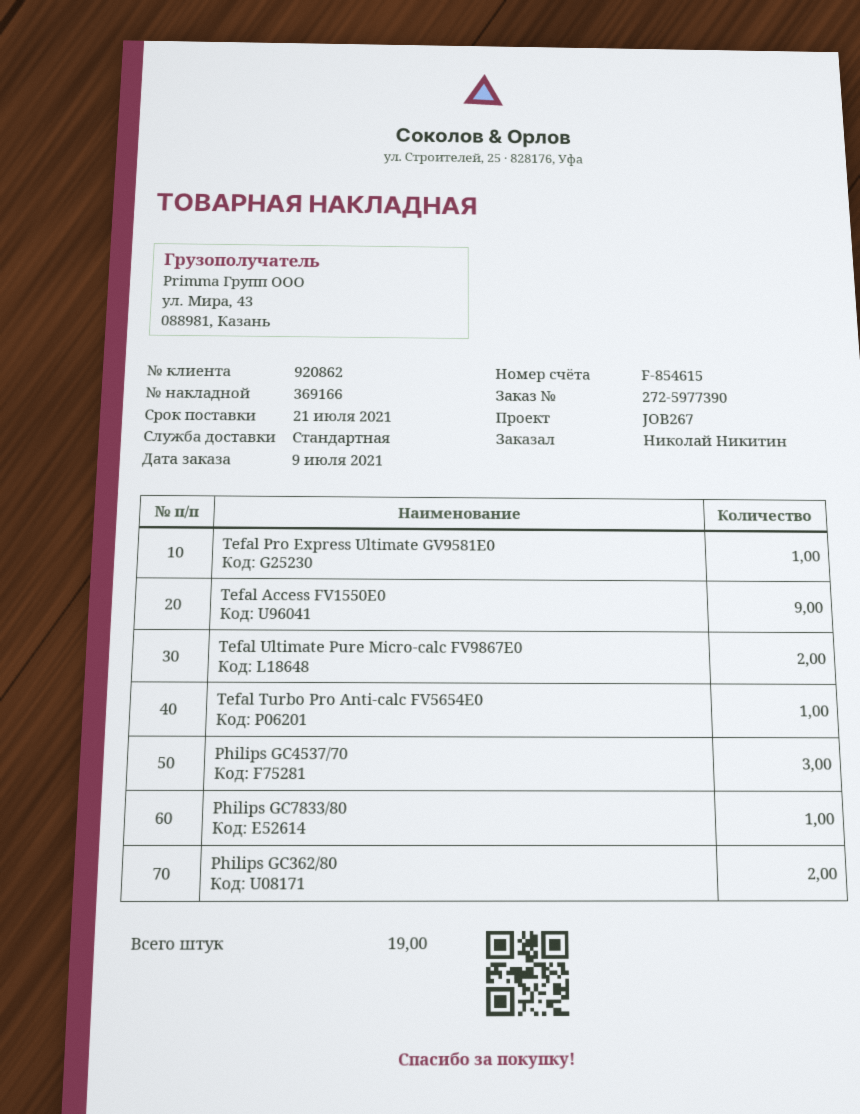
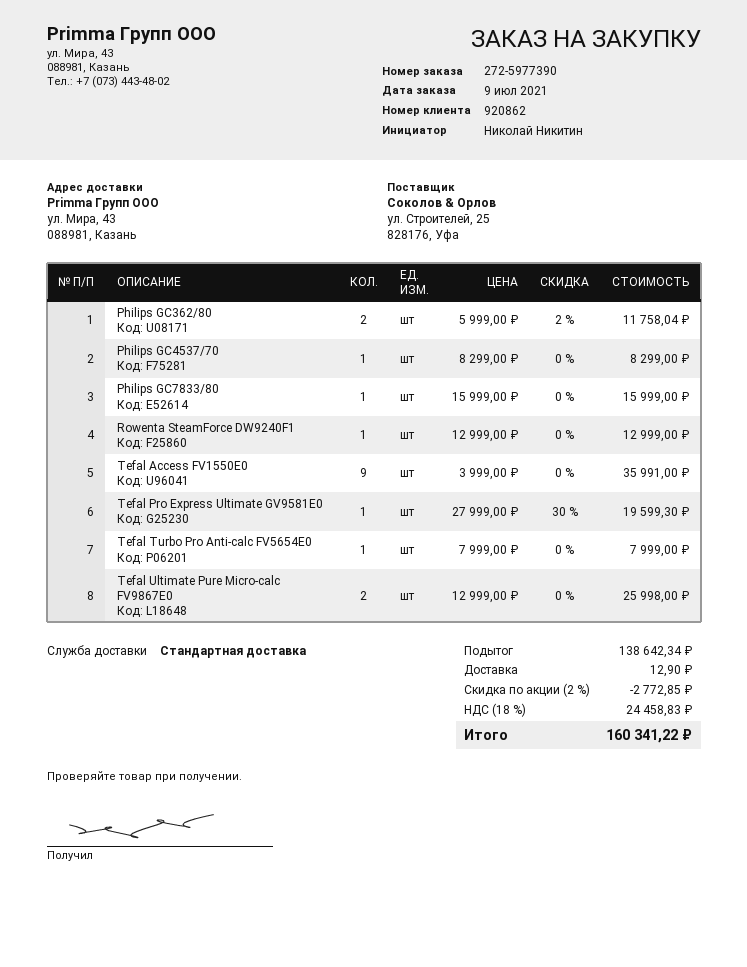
Philips GC4537/70: 3 -> 1
Rowenta SteamForce DW9240F1: none -> 1

